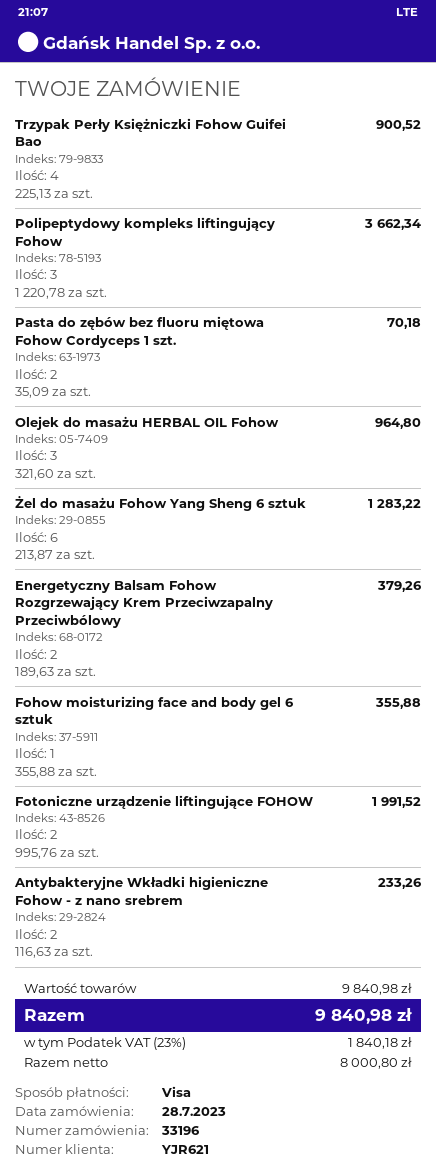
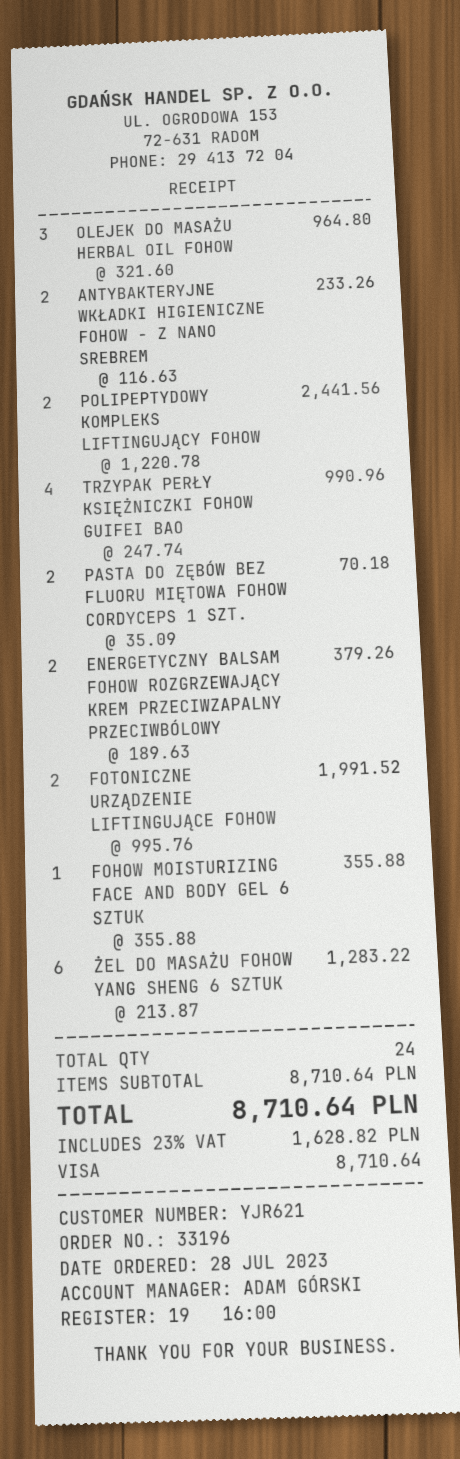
Trzypak Perły Księżniczki Fohow Guifei Bao: 4 x 225.13 = 900.52 -> 4 x 247.74 = 990.96
Polipeptydowy kompleks liftingujący Fohow: 3 x 1220.78 = 3662.34 -> 2 x 1220.78 = 2441.56
subtotal: 9840.98 -> 8710.64
tax: 23% = 1840.18 -> 23% = 1628.82
total: 9840.98 -> 8710.64

